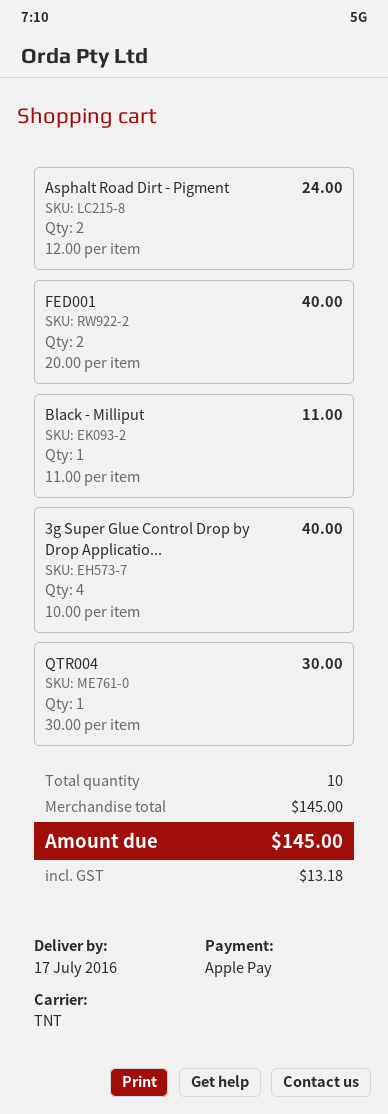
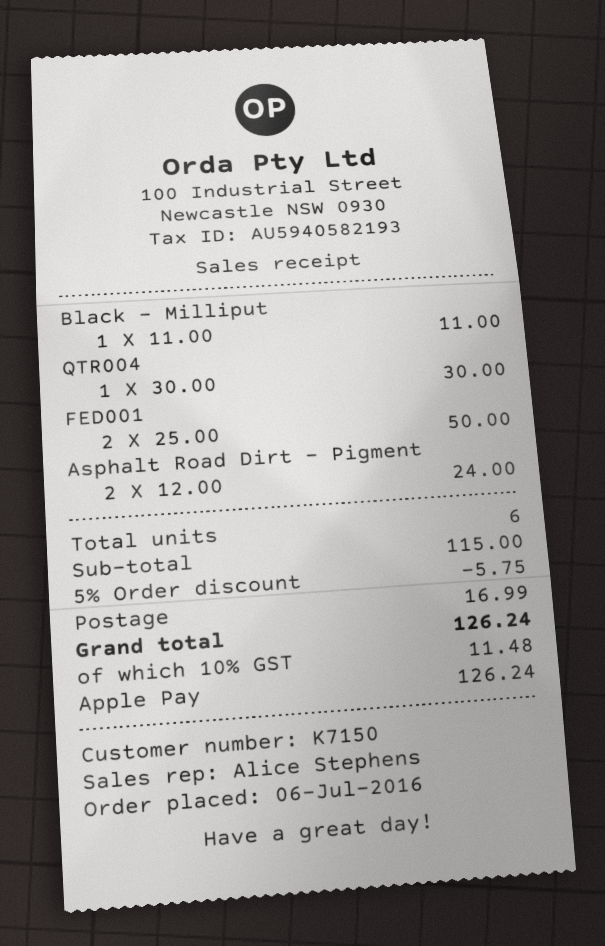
FED001: 2 x 20.00 = 40.00 -> 2 x 25.00 = 50.00
3g Super Glue Control Drop by Drop Applicatio...: 4 x 10.00 = 40.00 -> none
total quantity: 10 -> 6
subtotal: 145.00 -> 115.00
discount: none -> 5% = 5.75
shipping: none -> 16.99
tax: 13.18 -> 11.48
total: 145.00 -> 126.24

